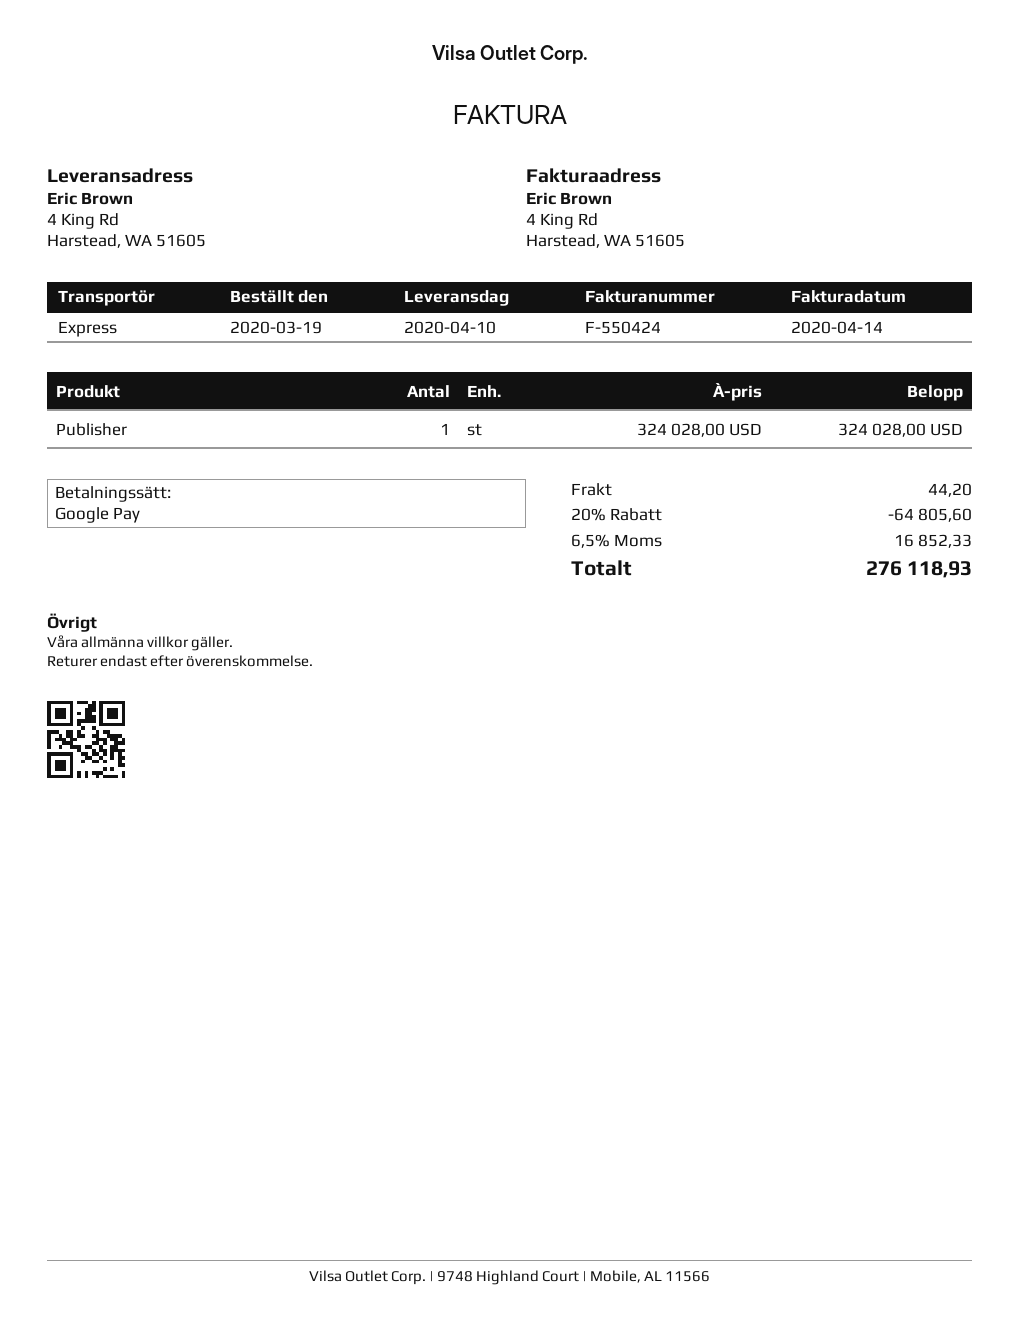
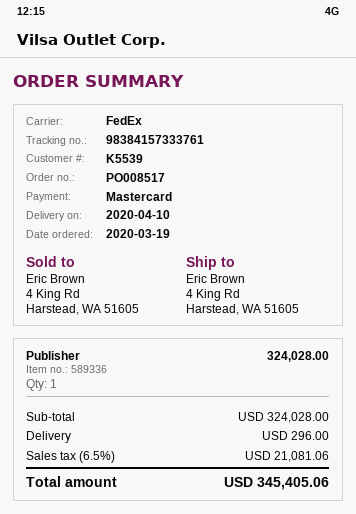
payment method: Google Pay -> Mastercard
shipping method: express -> FedEx
discount: 20% = 64805.60 -> none
shipping: 44.20 -> 296.00
tax: 6.5% = 16852.33 -> 6.5% = 21081.06
total: 276118.93 -> 345405.06

